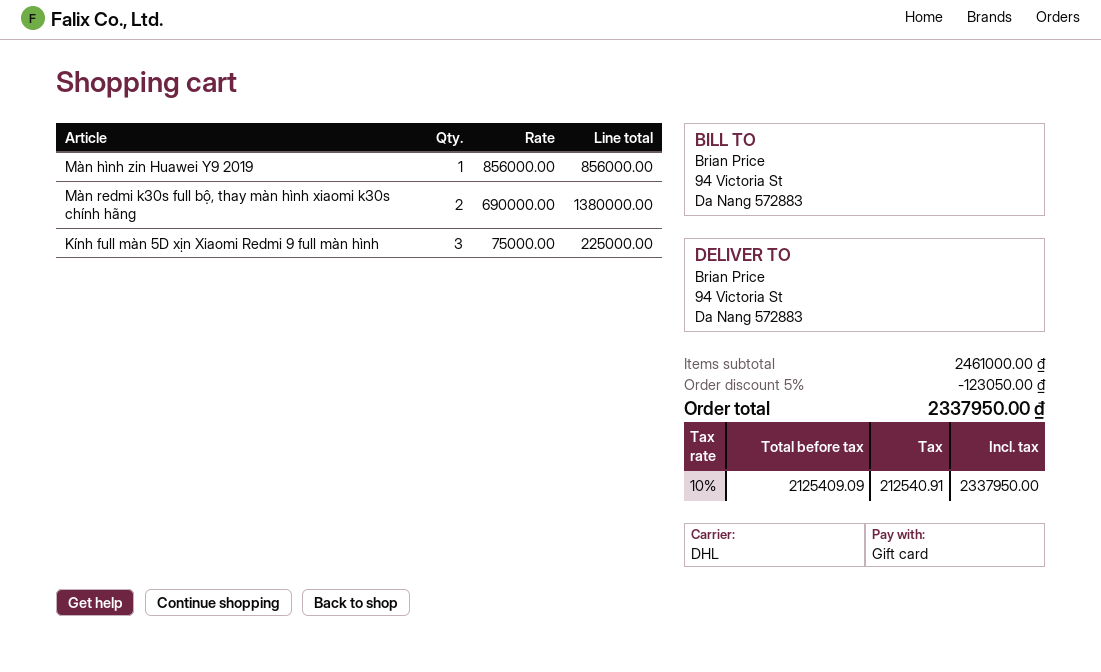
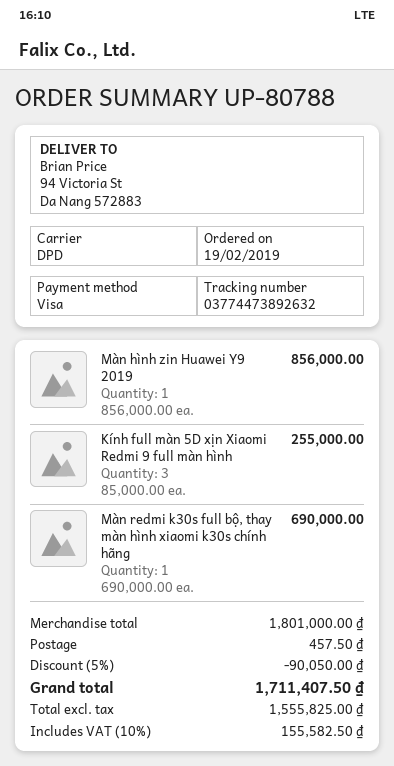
payment method: gift card -> Visa
shipping method: DHL -> DPD
Màn redmi k30s full bộ, thay màn hình xiaomi k30s chính hãng: 2 x 690000.00 = 1380000.00 -> 1 x 690000.00 = 690000.00
Kính full màn 5D xịn Xiaomi Redmi 9 full màn hình: 3 x 75000.00 = 225000.00 -> 3 x 85000.00 = 255000.00
subtotal: 2461000.00 -> 1801000.00
discount: 5% = 123050.00 -> 5% = 90050.00
shipping: none -> 457.50
net: 2125409.09 -> 1555825.00
tax: 10% = 212540.91 -> 10% = 155582.50
total: 2337950.00 -> 1711407.50

